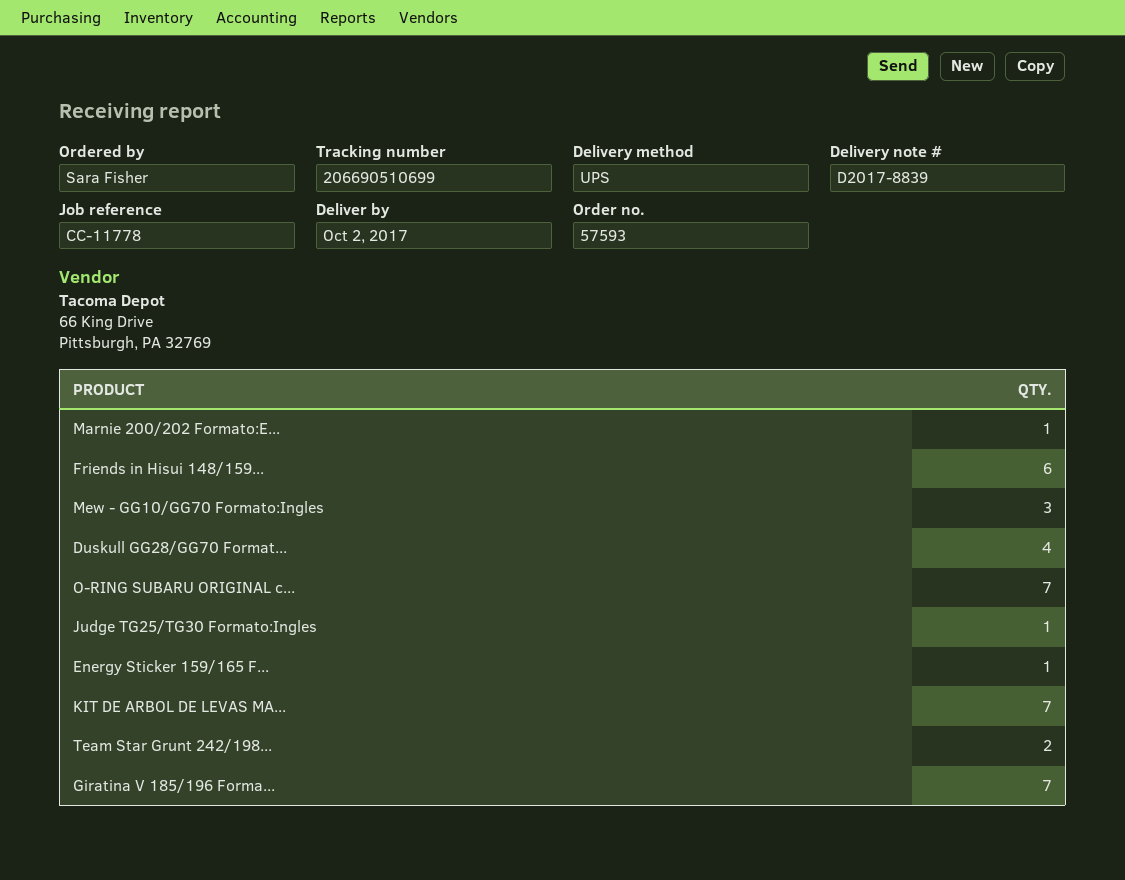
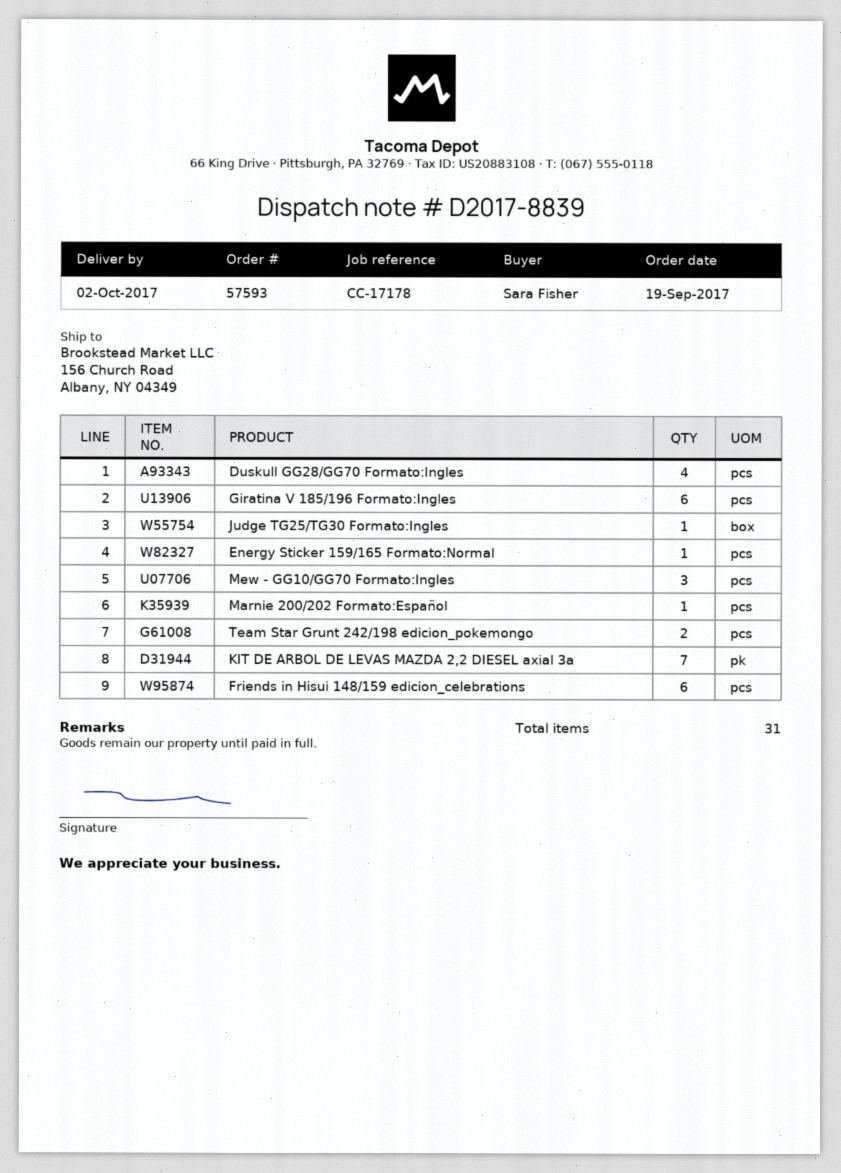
reference: CC-11778 -> CC-17178
O-RING SUBARU ORIGINAL c...: 7 -> none
Giratina V 185/196 Forma...: 7 -> 6

